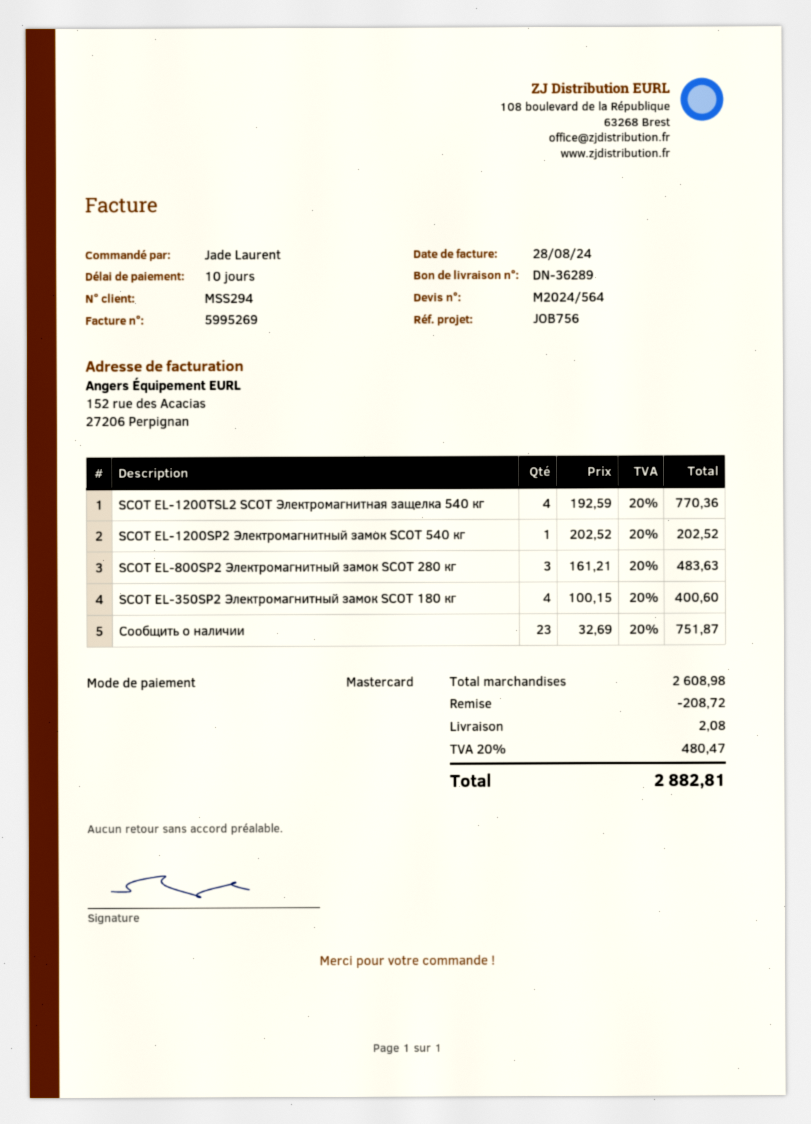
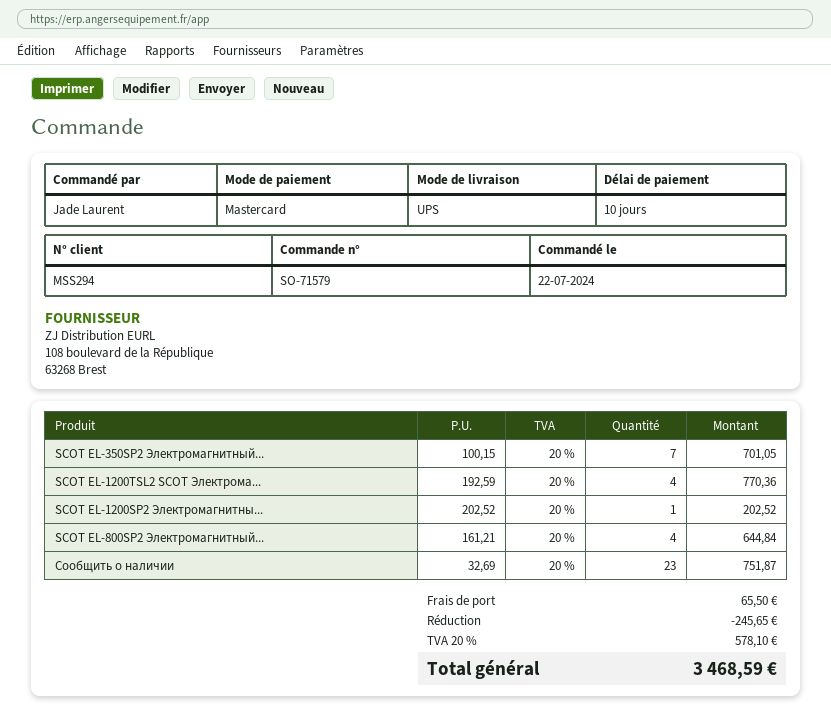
SCOT EL-800SP2 Электромагнитный замок SCOT 280 кг: 3 x 161.21 = 483.63 -> 4 x 161.21 = 644.84
SCOT EL-350SP2 Электромагнитный замок SCOT 180 кг: 4 x 100.15 = 400.60 -> 7 x 100.15 = 701.05
discount: 208.72 -> 245.65
shipping: 2.08 -> 65.50
tax: 20% = 480.47 -> 20% = 578.10
total: 2882.81 -> 3468.59

